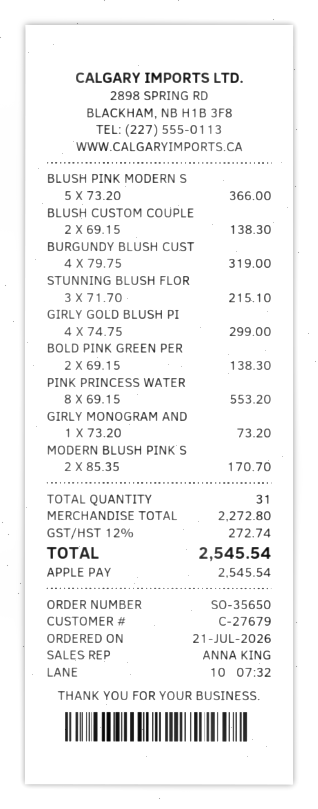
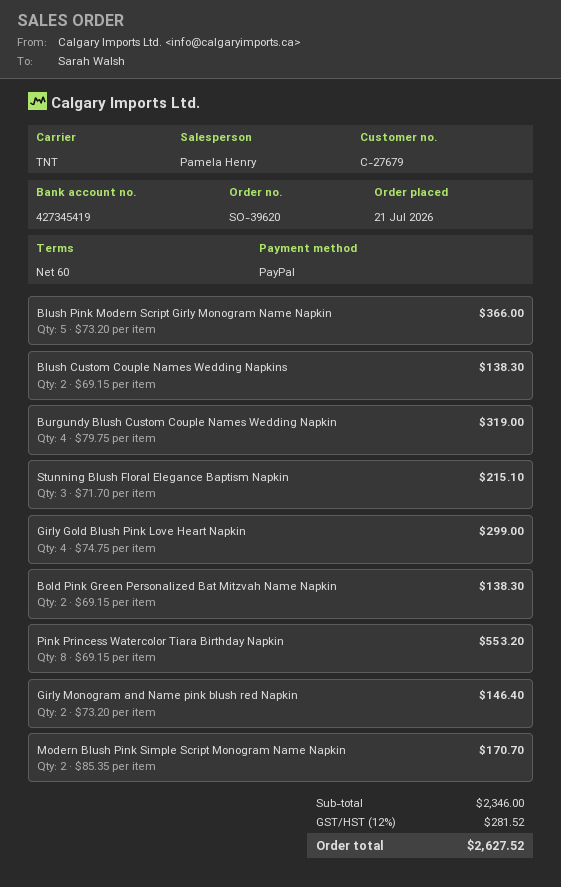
order number: SO-35650 -> SO-39620
sales rep: ANNA KING -> Pamela Henry
payment method: Apple Pay -> PayPal
GIRLY MONOGRAM AND: 1 x 73.20 = 73.20 -> 2 x 73.20 = 146.40
subtotal: 2272.80 -> 2346.00
tax: 12% = 272.74 -> 12% = 281.52
total: 2545.54 -> 2627.52

